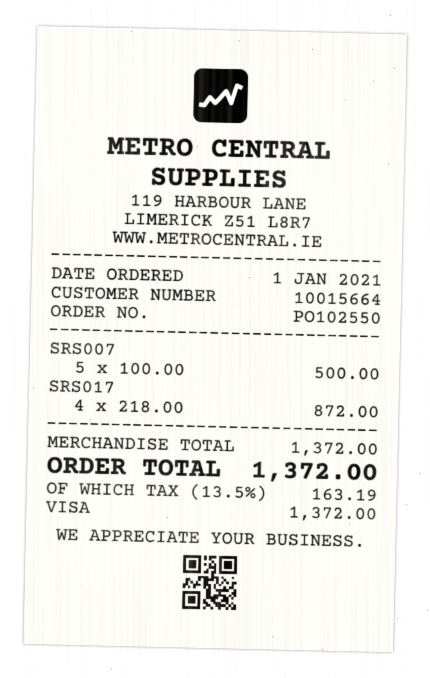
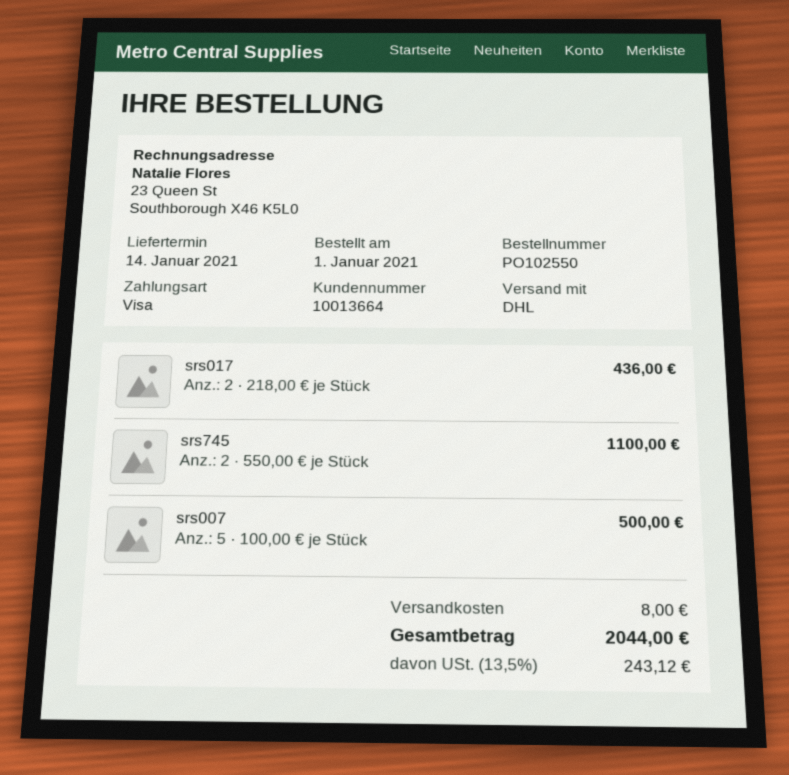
customer number: 10015664 -> 10013664
SRS017: 4 x 218.00 = 872.00 -> 2 x 218.00 = 436.00
srs745: none -> 2 x 550.00 = 1100.00
shipping: none -> 8.00
tax: 13.5% = 163.19 -> 13.5% = 243.12
total: 1372.00 -> 2044.00

